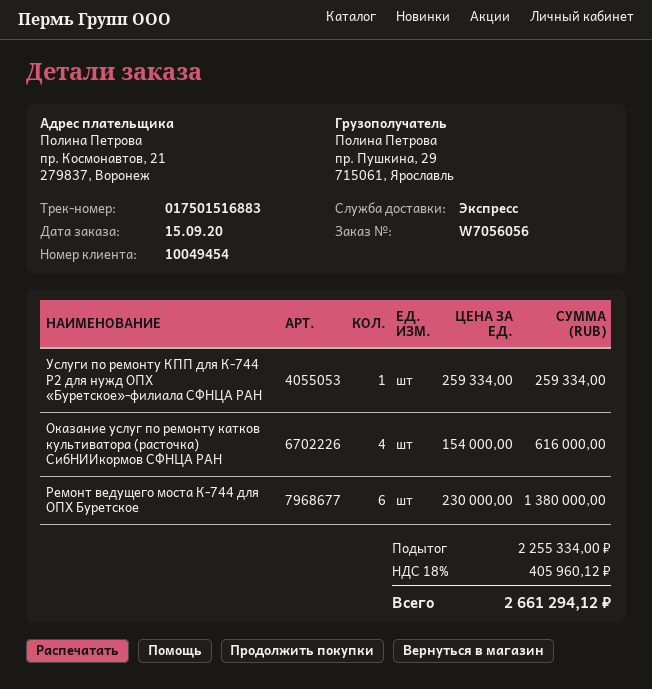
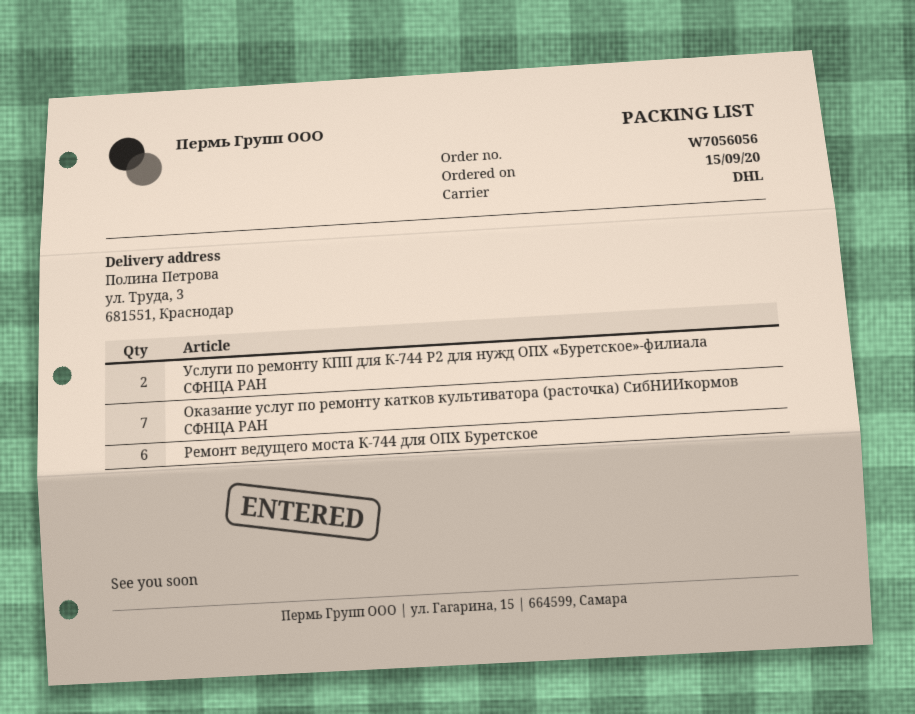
shipping method: express -> DHL
ship to: пр. Пушкина, 29, 715061, Ярославль -> ул. Труда, 3, 681551, Краснодар
Услуги по ремонту КПП для К-744 Р2 для нужд ОПХ «Буретское»-филиала СФНЦА РАН: 1 -> 2
Оказание услуг по ремонту катков культиватора (расточка) СибНИИкормов СФНЦА РАН: 4 -> 7

